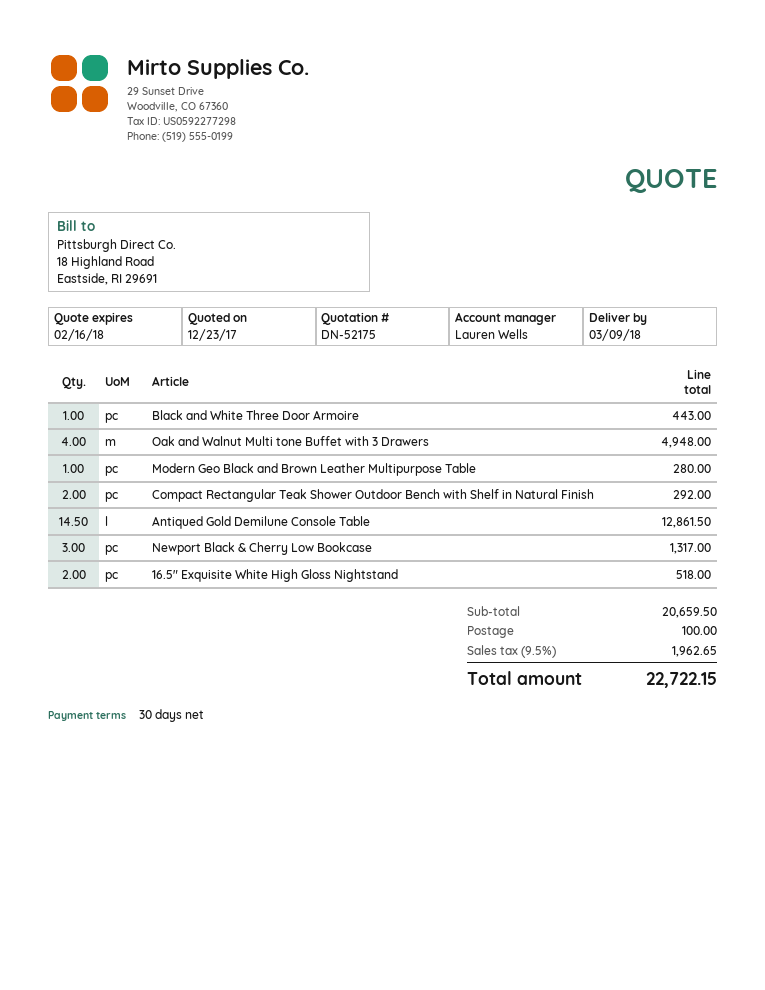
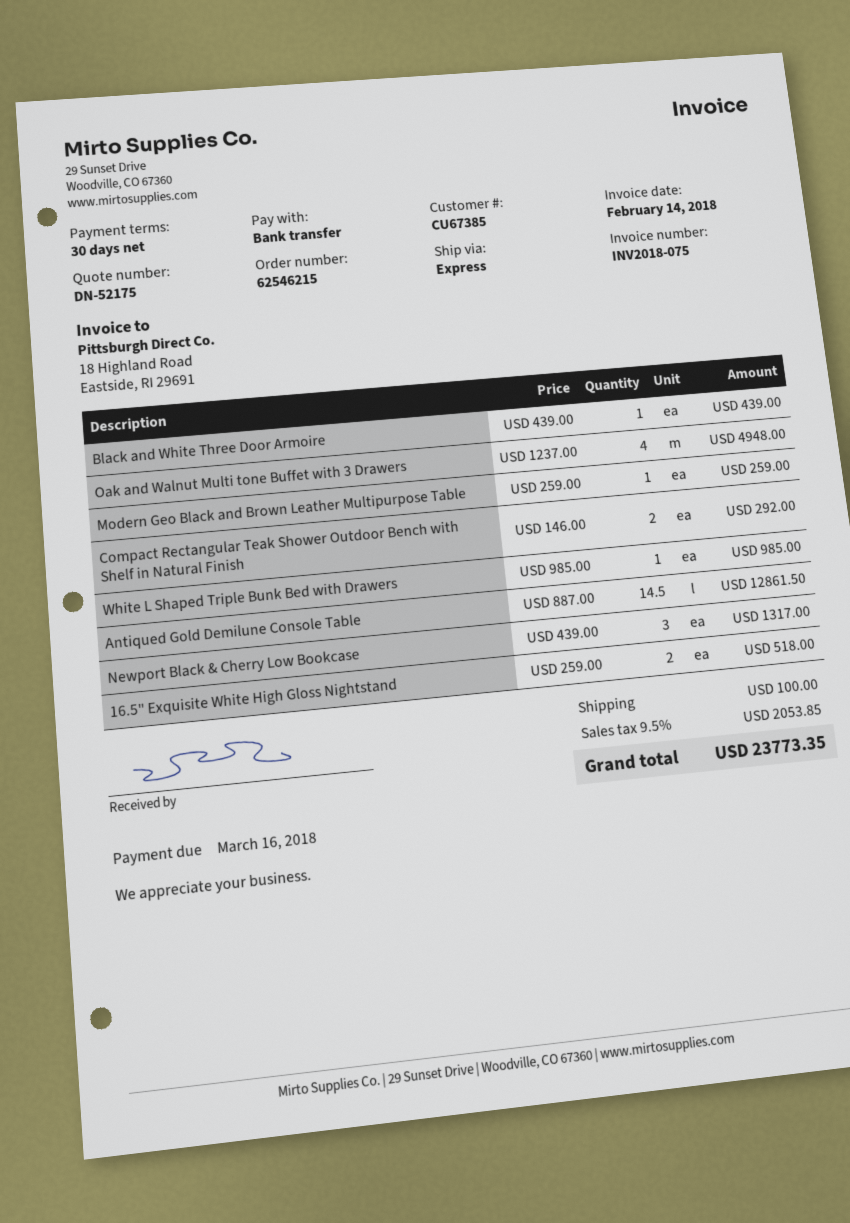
Black and White Three Door Armoire: 1 for 443.00 -> 1 for 439.00
Modern Geo Black and Brown Leather Multipurpose Table: 1 for 280.00 -> 1 for 259.00
White L Shaped Triple Bunk Bed with Drawers: none -> 1 for 985.00
tax: 9.5% = 1962.65 -> 9.5% = 2053.85
total: 22722.15 -> 23773.35

